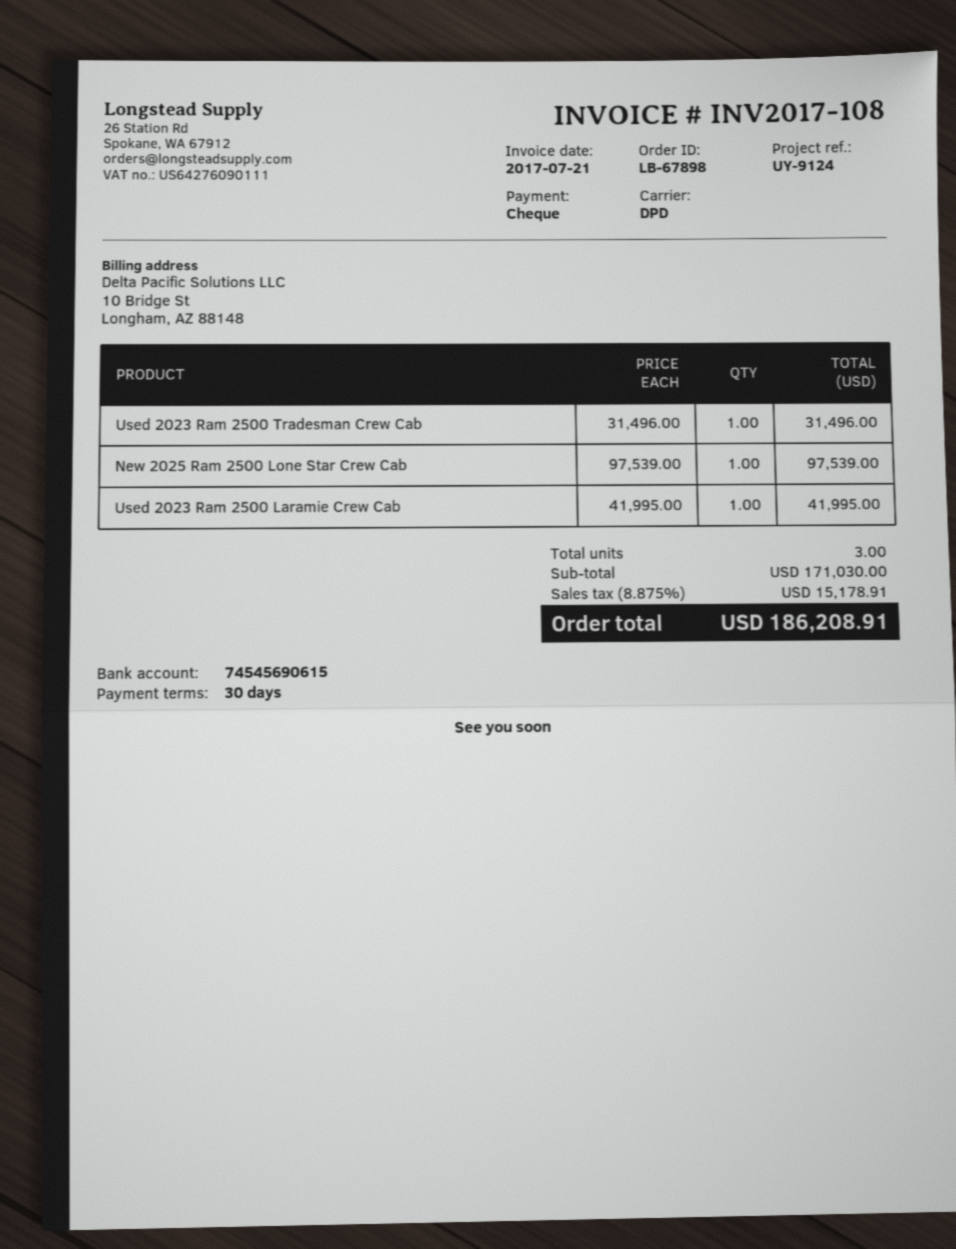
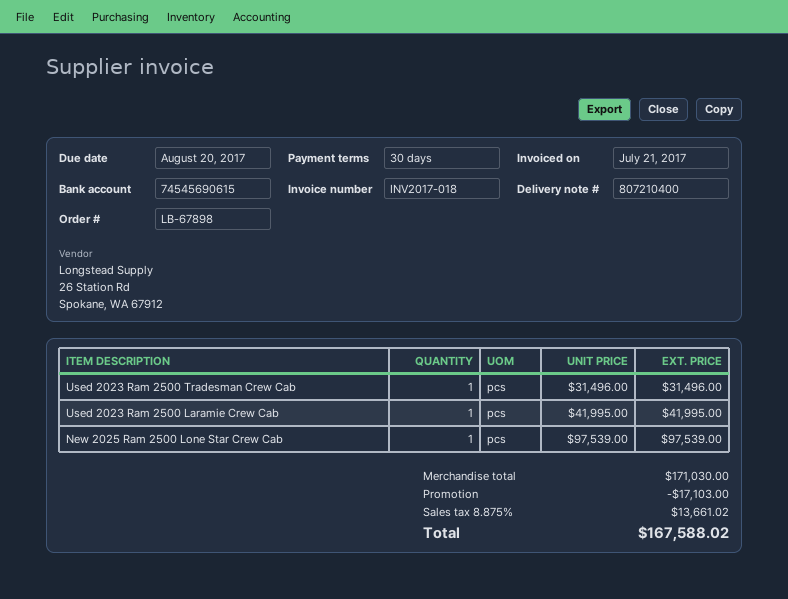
invoice number: INV2017-108 -> INV2017-018
discount: none -> 17103.00
tax: 8.875% = 15178.91 -> 8.875% = 13661.02
total: 186208.91 -> 167588.02

